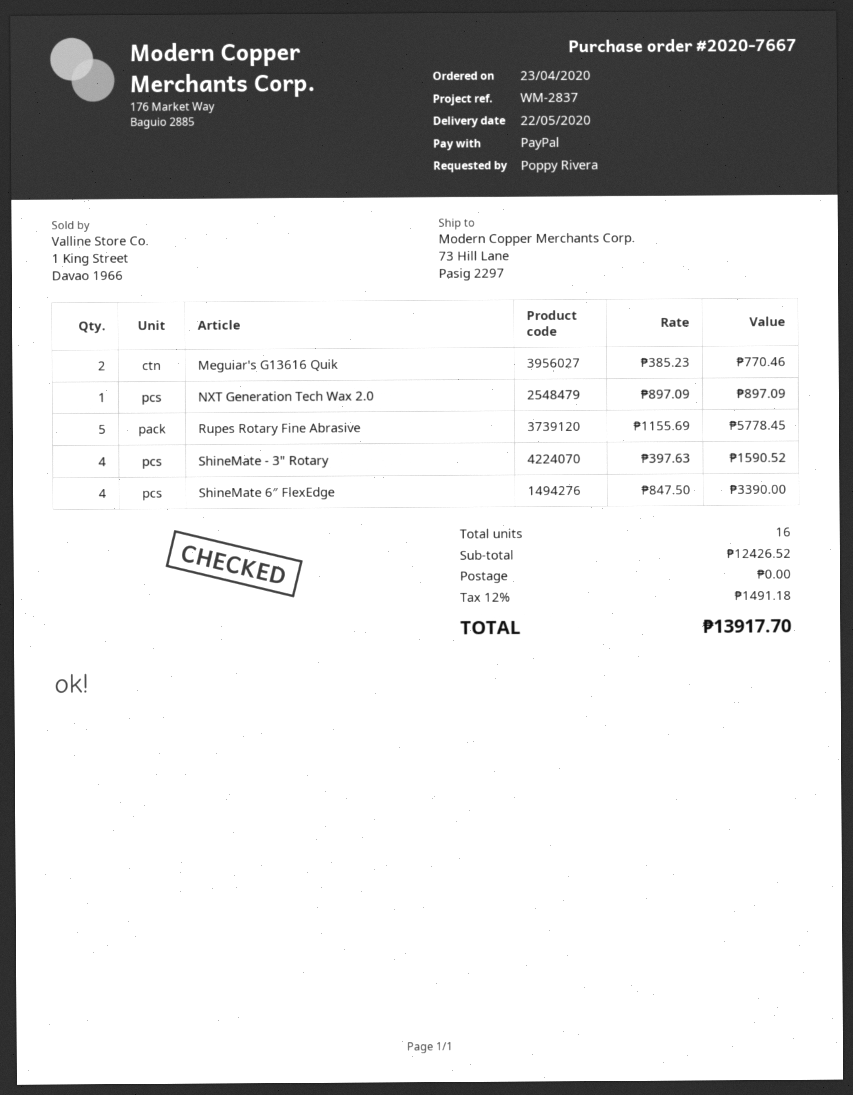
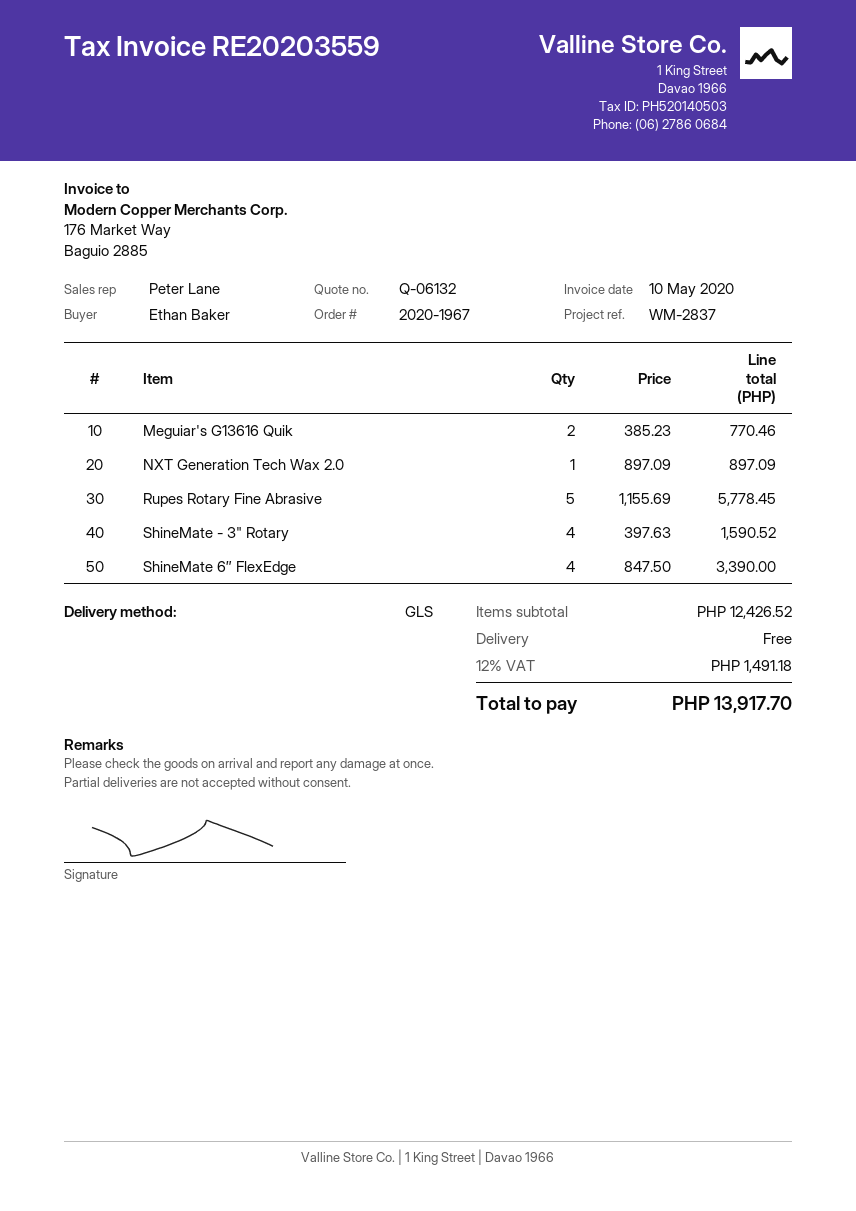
order number: 2020-7667 -> 2020-1967
ordered by: Poppy Rivera -> Ethan Baker

